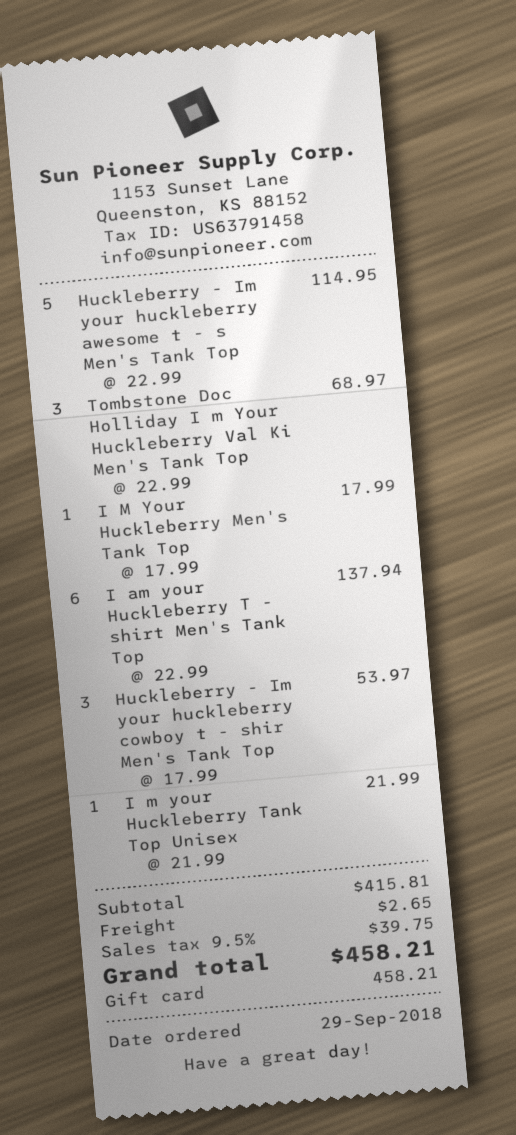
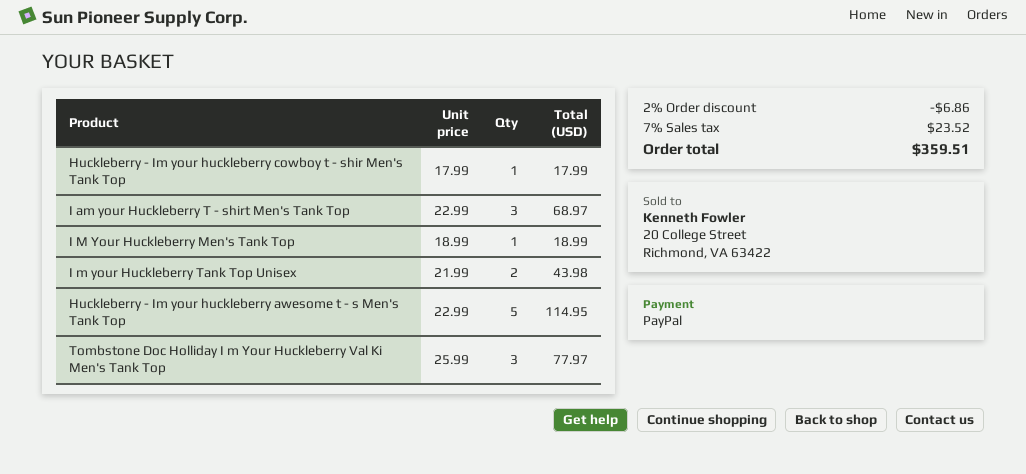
payment method: gift card -> PayPal
Tombstone Doc Holliday I m Your Huckleberry Val Ki Men's Tank Top: 3 x 22.99 = 68.97 -> 3 x 25.99 = 77.97
I M Your Huckleberry Men's Tank Top: 1 x 17.99 = 17.99 -> 1 x 18.99 = 18.99
I am your Huckleberry T - shirt Men's Tank Top: 6 x 22.99 = 137.94 -> 3 x 22.99 = 68.97
Huckleberry - Im your huckleberry cowboy t - shir Men's Tank Top: 3 x 17.99 = 53.97 -> 1 x 17.99 = 17.99
I m your Huckleberry Tank Top Unisex: 1 x 21.99 = 21.99 -> 2 x 21.99 = 43.98
discount: none -> 2% = 6.86
shipping: 2.65 -> none
tax: 9.5% = 39.75 -> 7% = 23.52
total: 458.21 -> 359.51

